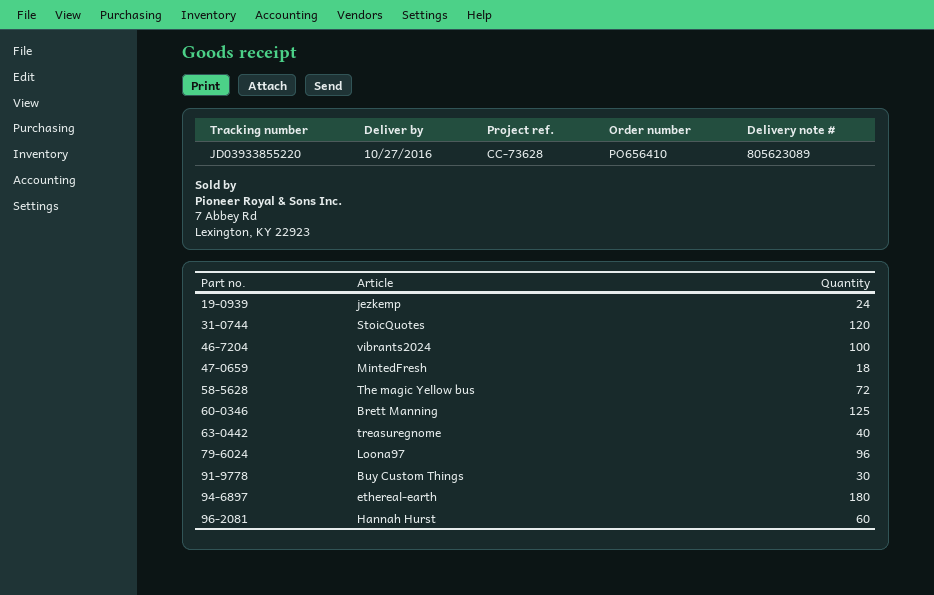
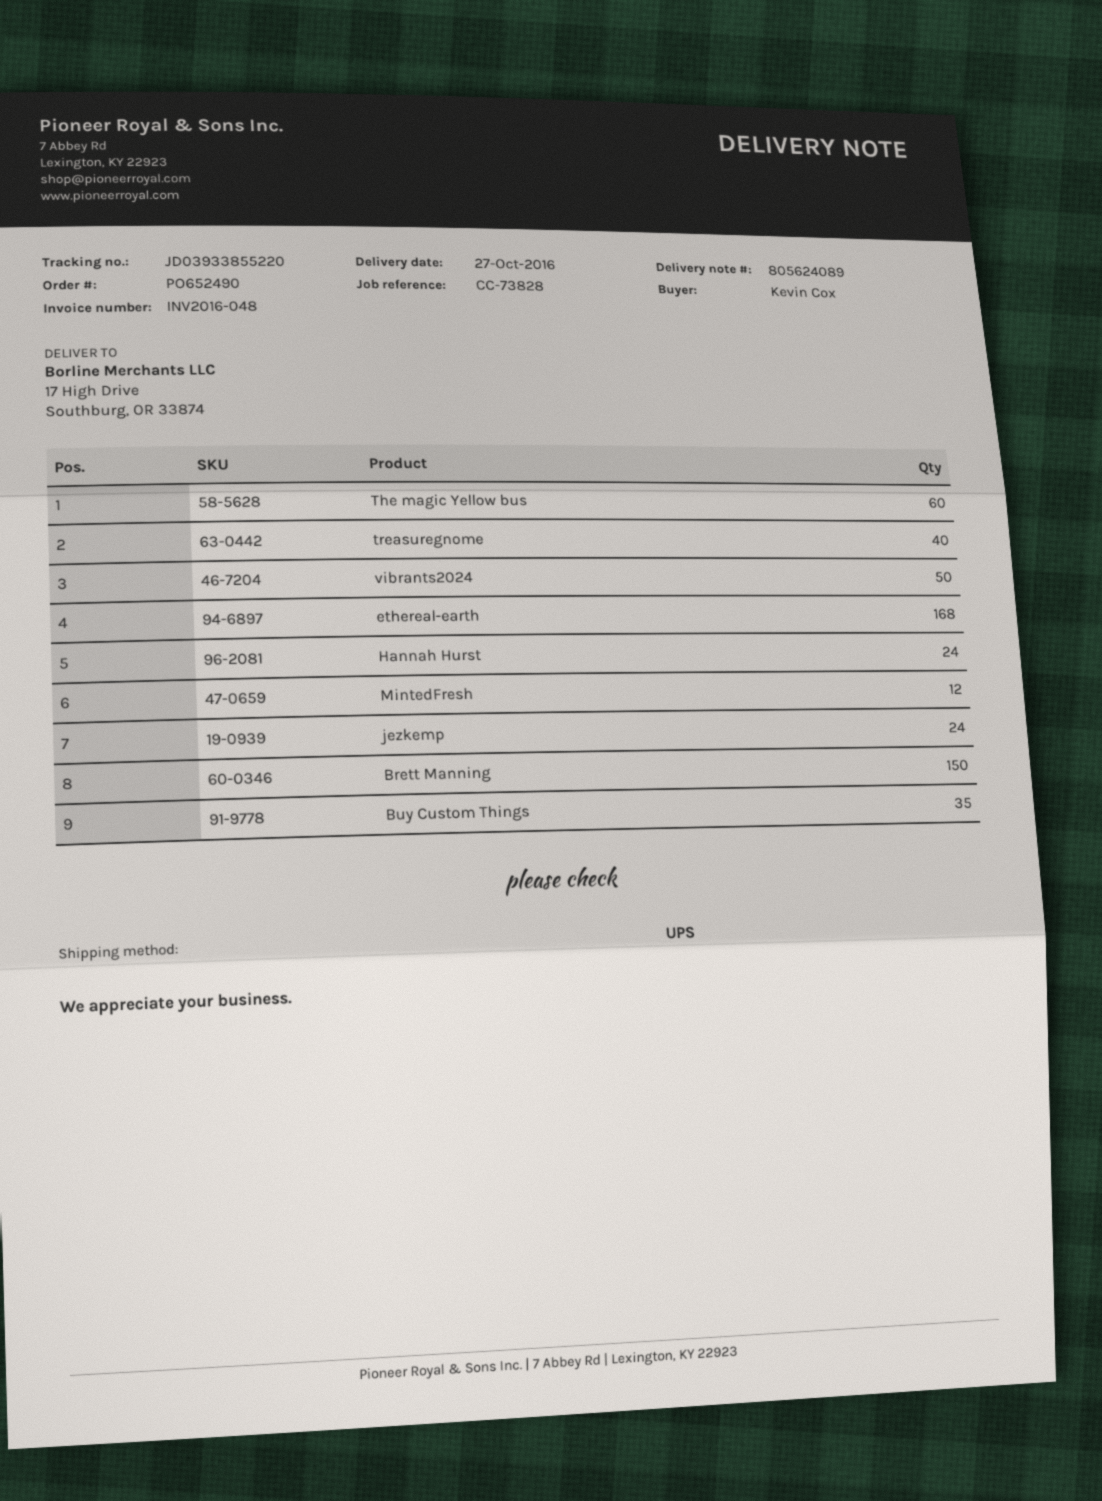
order number: PO656410 -> PO652490
delivery note number: 805623089 -> 805624089
reference: CC-73628 -> CC-73828
StoicQuotes: 120 -> none
vibrants2024: 100 -> 50
MintedFresh: 18 -> 12
The magic Yellow bus: 72 -> 60
Brett Manning: 125 -> 150
Loona97: 96 -> none
Buy Custom Things: 30 -> 35
ethereal-earth: 180 -> 168
Hannah Hurst: 60 -> 24

